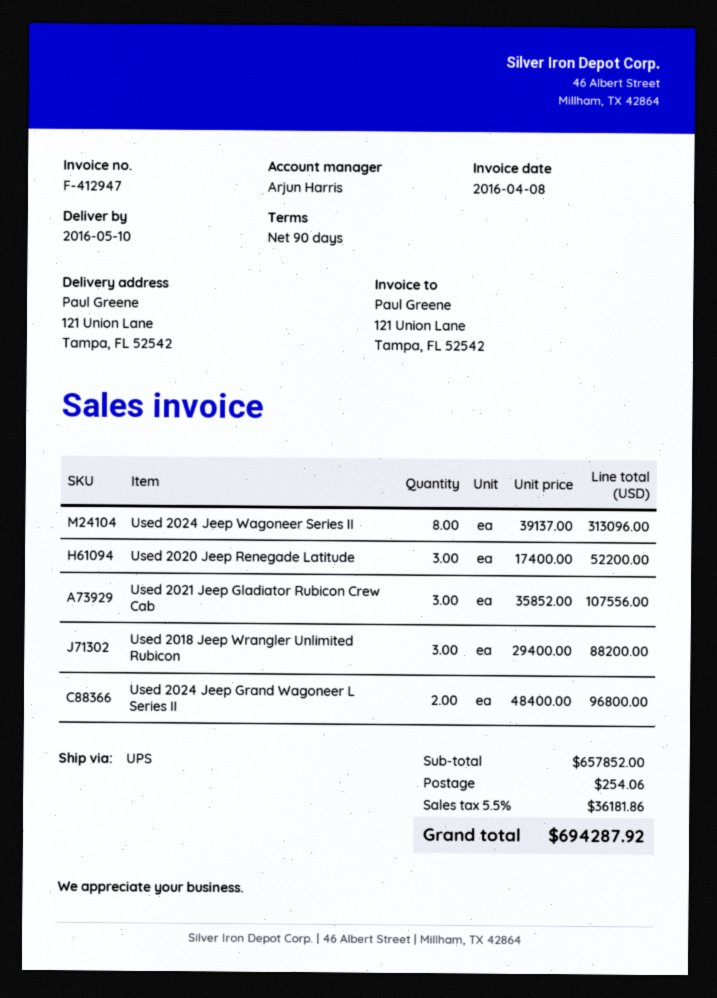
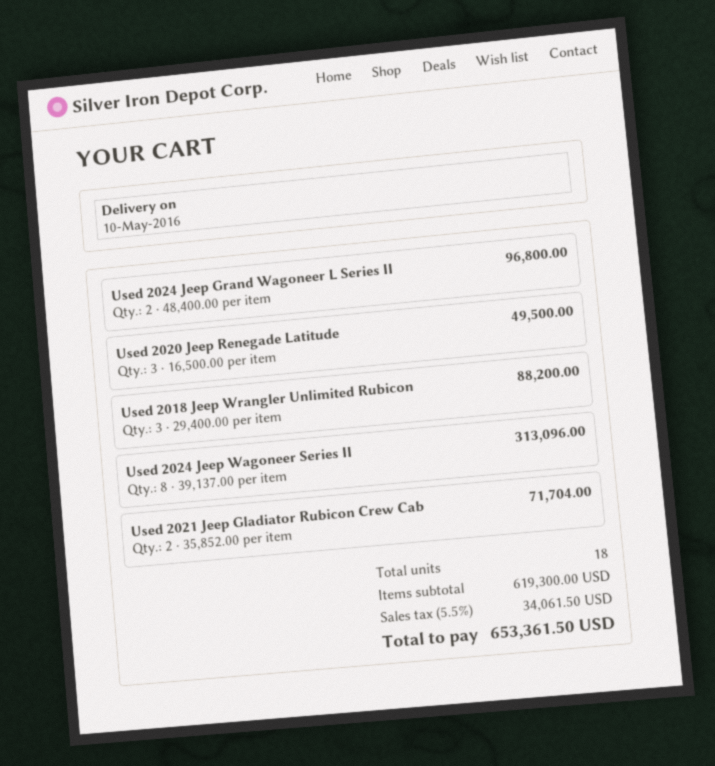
Used 2020 Jeep Renegade Latitude: 3 x 17400.00 = 52200.00 -> 3 x 16500.00 = 49500.00
Used 2021 Jeep Gladiator Rubicon Crew Cab: 3 x 35852.00 = 107556.00 -> 2 x 35852.00 = 71704.00
subtotal: 657852.00 -> 619300.00
shipping: 254.06 -> none
tax: 5.5% = 36181.86 -> 5.5% = 34061.50
total: 694287.92 -> 653361.50

